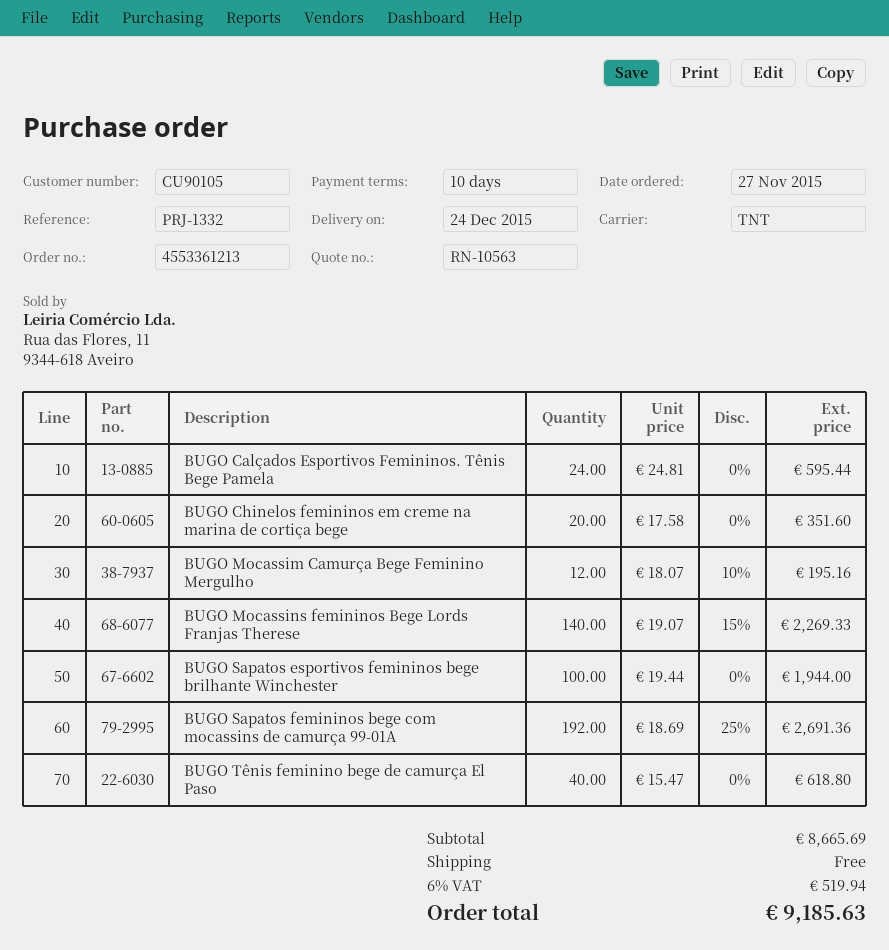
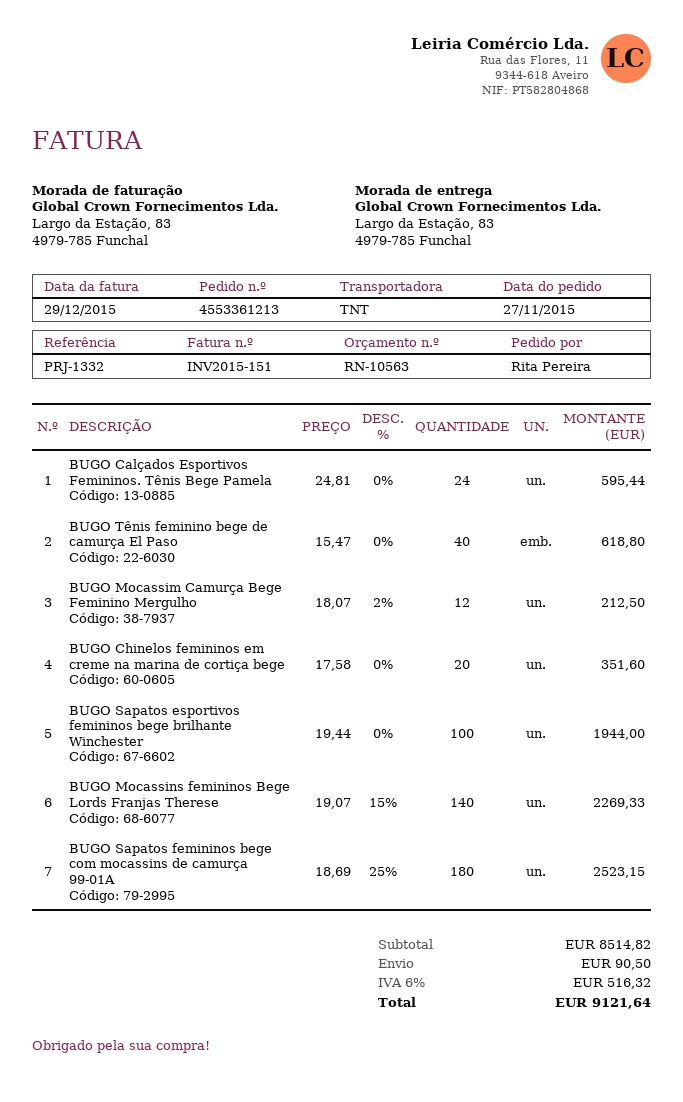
BUGO Mocassim Camurça Bege Feminino Mergulho: 12 x 18.07 - 10% = 195.16 -> 12 x 18.07 - 2% = 212.50
BUGO Sapatos femininos bege com mocassins de camurça 99-01A: 192 x 18.69 - 25% = 2691.36 -> 180 x 18.69 - 25% = 2523.15
subtotal: 8665.69 -> 8514.82
shipping: 0.00 -> 90.50
tax: 6% = 519.94 -> 6% = 516.32
total: 9185.63 -> 9121.64

